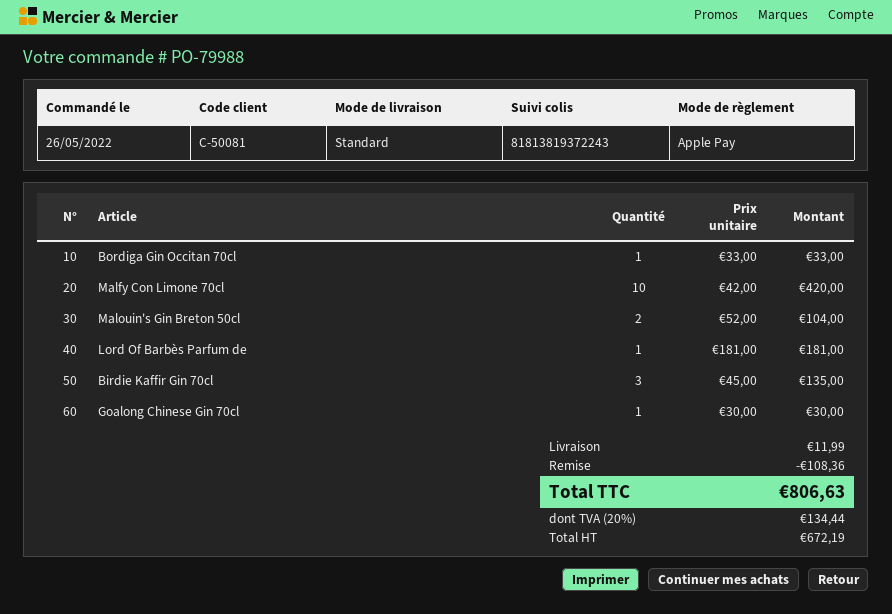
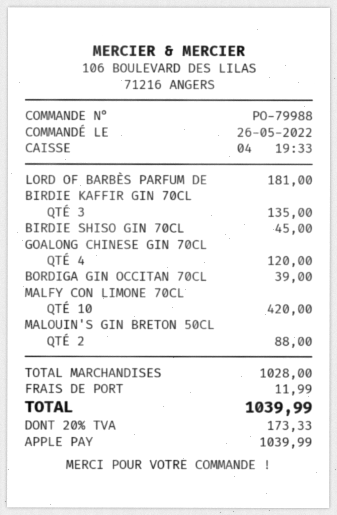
Bordiga Gin Occitan 70cl: 1 for 33.00 -> 1 for 39.00
Malouin's Gin Breton 50cl: 2 for 104.00 -> 2 for 88.00
Goalong Chinese Gin 70cl: 1 for 30.00 -> 4 for 120.00
BIRDIE SHISO GIN 70CL: none -> 1 for 45.00
discount: 108.36 -> none
tax: 20% = 134.44 -> 20% = 173.33
total: 806.63 -> 1039.99

